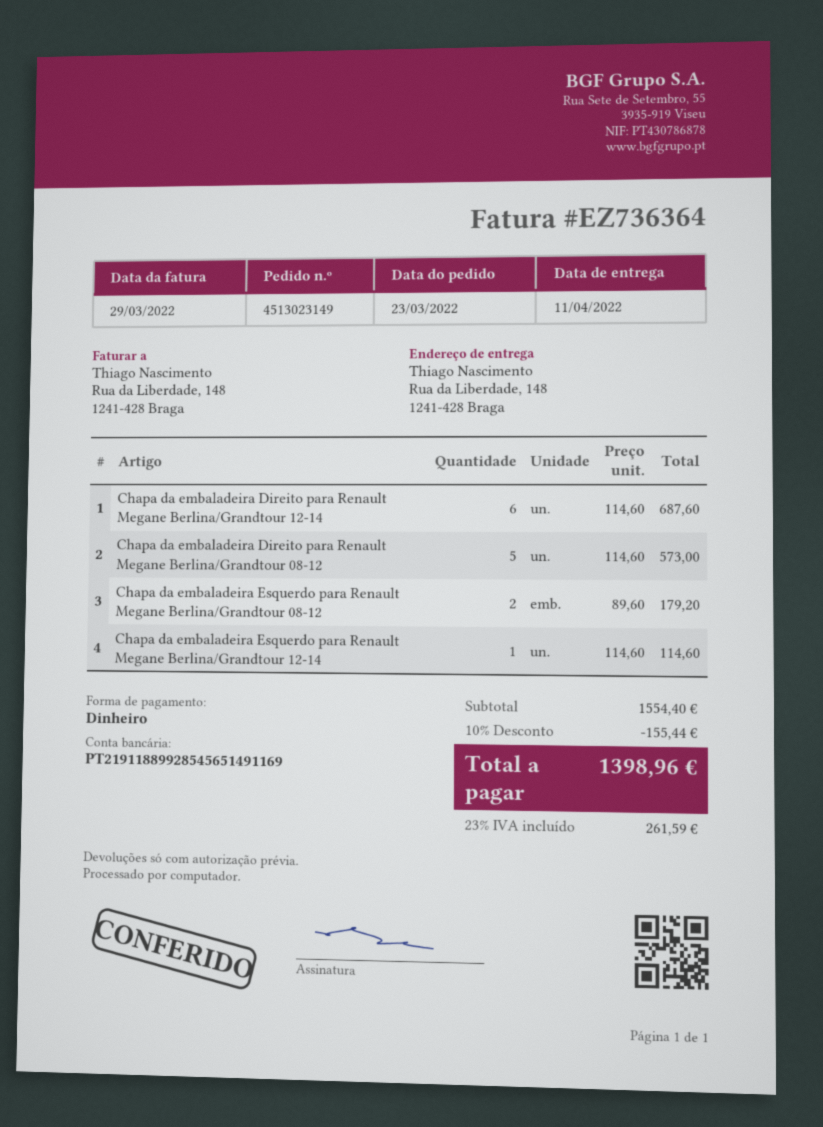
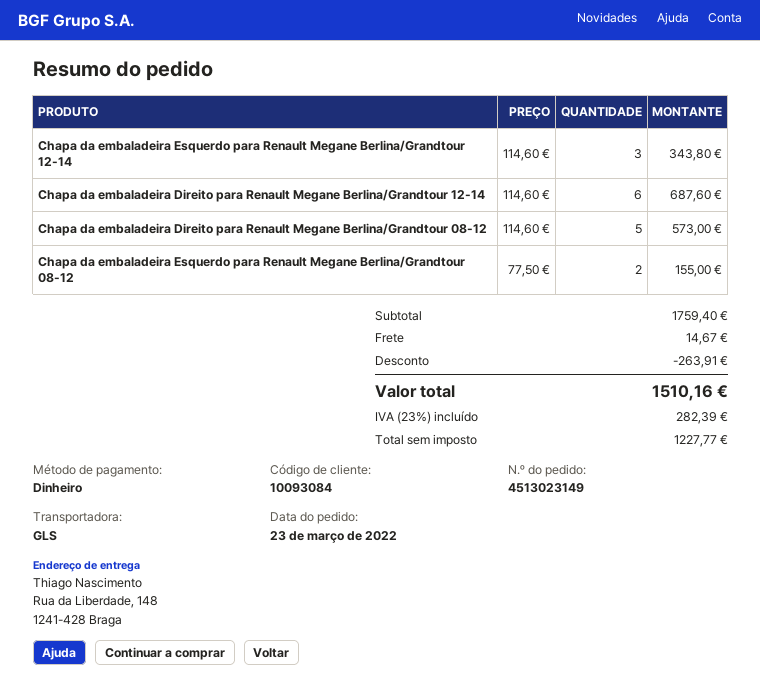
Chapa da embaladeira Esquerdo para Renault Megane Berlina/Grandtour 08-12: 2 x 89.60 = 179.20 -> 2 x 77.50 = 155.00
Chapa da embaladeira Esquerdo para Renault Megane Berlina/Grandtour 12-14: 1 x 114.60 = 114.60 -> 3 x 114.60 = 343.80
subtotal: 1554.40 -> 1759.40
discount: 155.44 -> 263.91
shipping: none -> 14.67
tax: 23% = 261.59 -> 23% = 282.39
total: 1398.96 -> 1510.16

